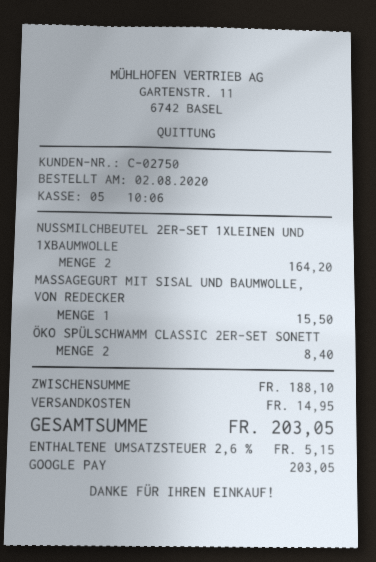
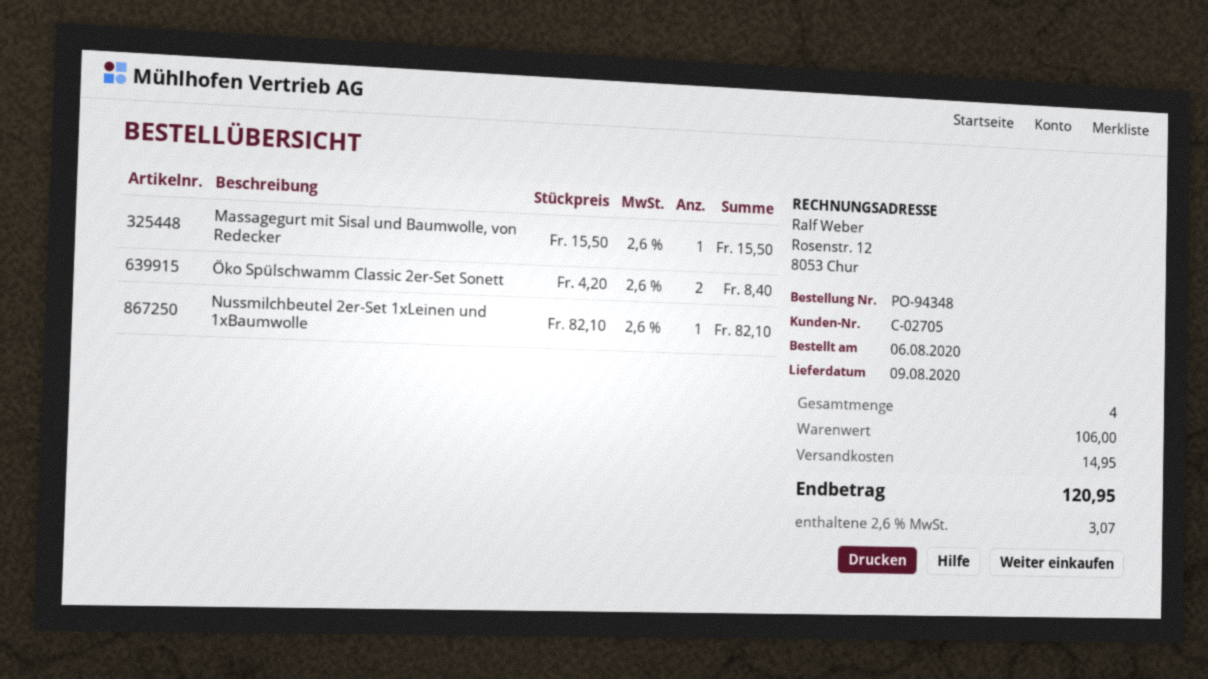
order date: 2020-08-02 -> 2020-08-06
customer number: C-02750 -> C-02705
NUSSMILCHBEUTEL 2ER-SET 1XLEINEN UND 1XBAUMWOLLE: 2 for 164.20 -> 1 for 82.10
subtotal: 188.10 -> 106.00
tax: 2.6% = 5.15 -> 2.6% = 3.07
total: 203.05 -> 120.95

